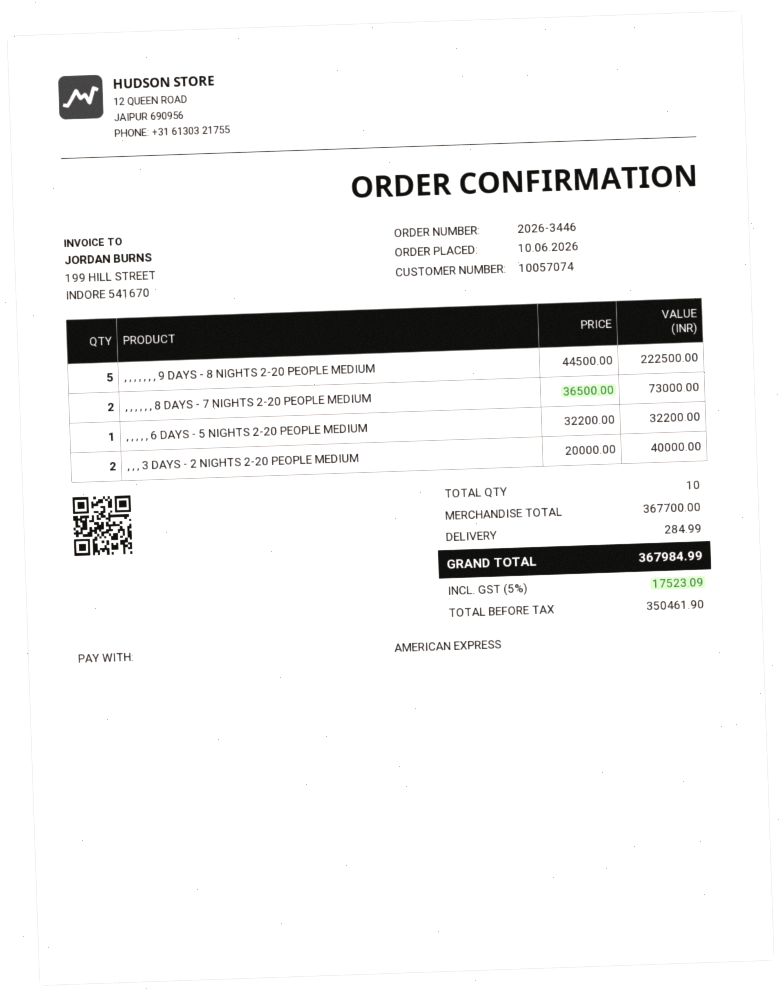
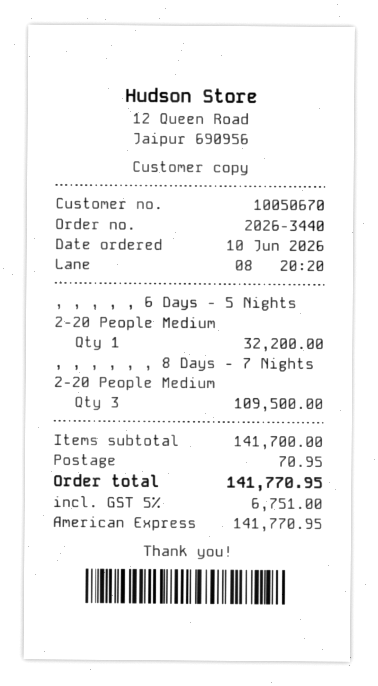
order number: 2026-3446 -> 2026-3440
customer number: 10057074 -> 10050670
, , , , , , , 9 DAYS - 8 NIGHTS 2-20 PEOPLE MEDIUM: 5 for 222500.00 -> none
, , , , , , 8 DAYS - 7 NIGHTS 2-20 PEOPLE MEDIUM: 2 for 73000.00 -> 3 for 109500.00
, , , 3 DAYS - 2 NIGHTS 2-20 PEOPLE MEDIUM: 2 for 40000.00 -> none
subtotal: 367700.00 -> 141700.00
shipping: 284.99 -> 70.95
tax: 5% = 17523.09 -> 5% = 6751.00
total: 367984.99 -> 141770.95

